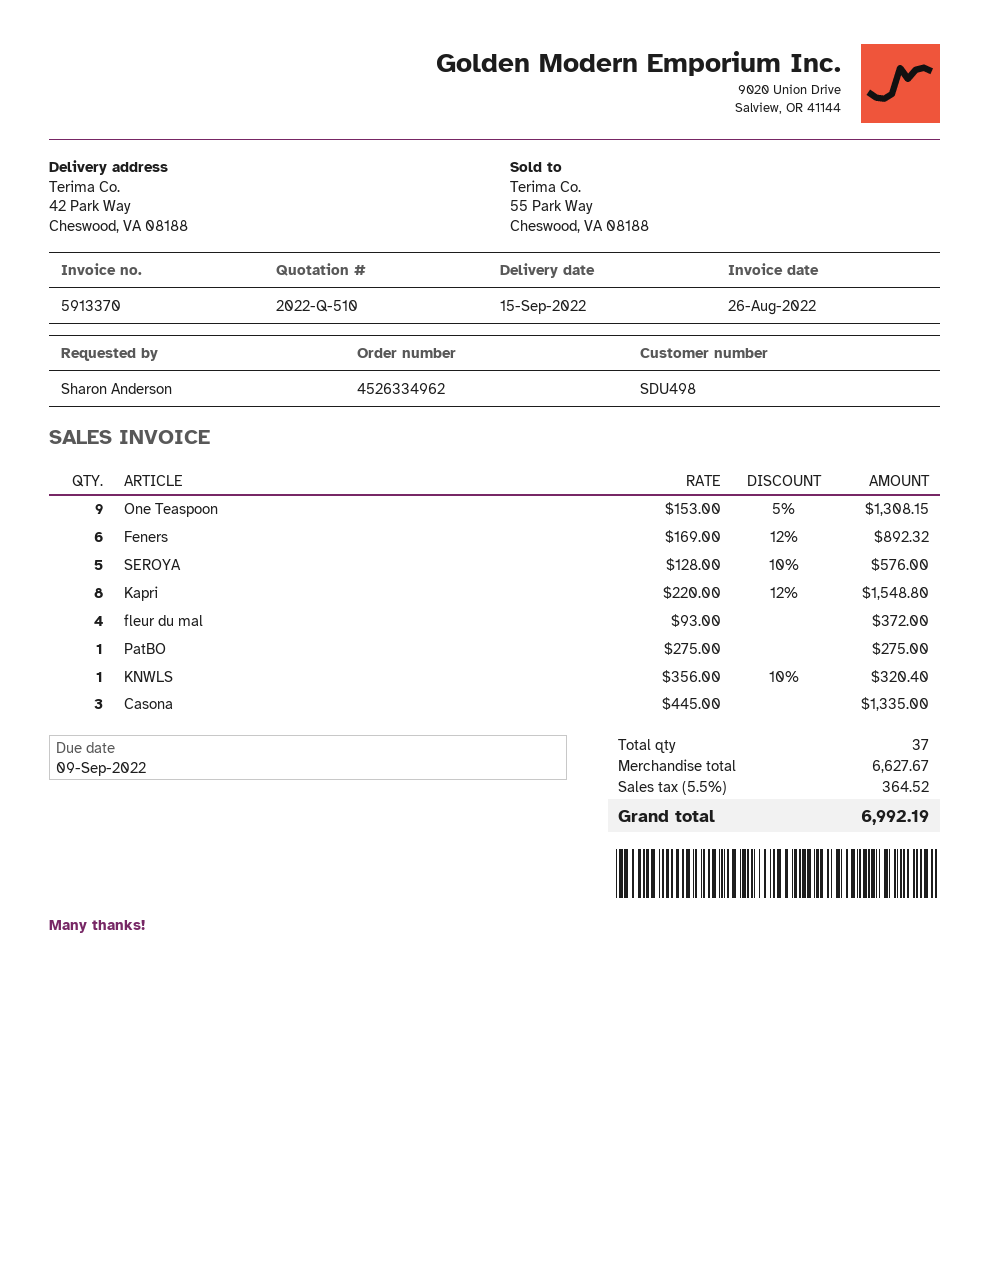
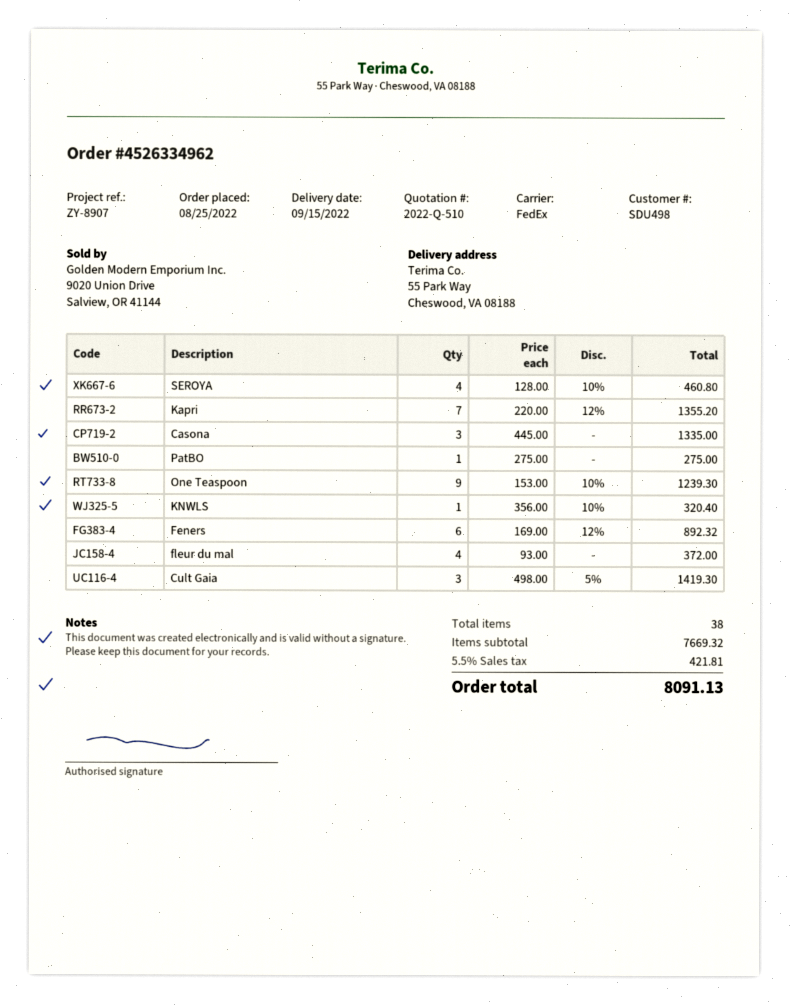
ship to: 42 Park Way, Cheswood, VA 08188 -> 55 Park Way, Cheswood, VA 08188
One Teaspoon: 9 x 153.00 - 5% = 1308.15 -> 9 x 153.00 - 10% = 1239.30
SEROYA: 5 x 128.00 - 10% = 576.00 -> 4 x 128.00 - 10% = 460.80
Kapri: 8 x 220.00 - 12% = 1548.80 -> 7 x 220.00 - 12% = 1355.20
Cult Gaia: none -> 3 x 498.00 - 5% = 1419.30
total quantity: 37 -> 38
subtotal: 6627.67 -> 7669.32
tax: 5.5% = 364.52 -> 5.5% = 421.81
total: 6992.19 -> 8091.13

